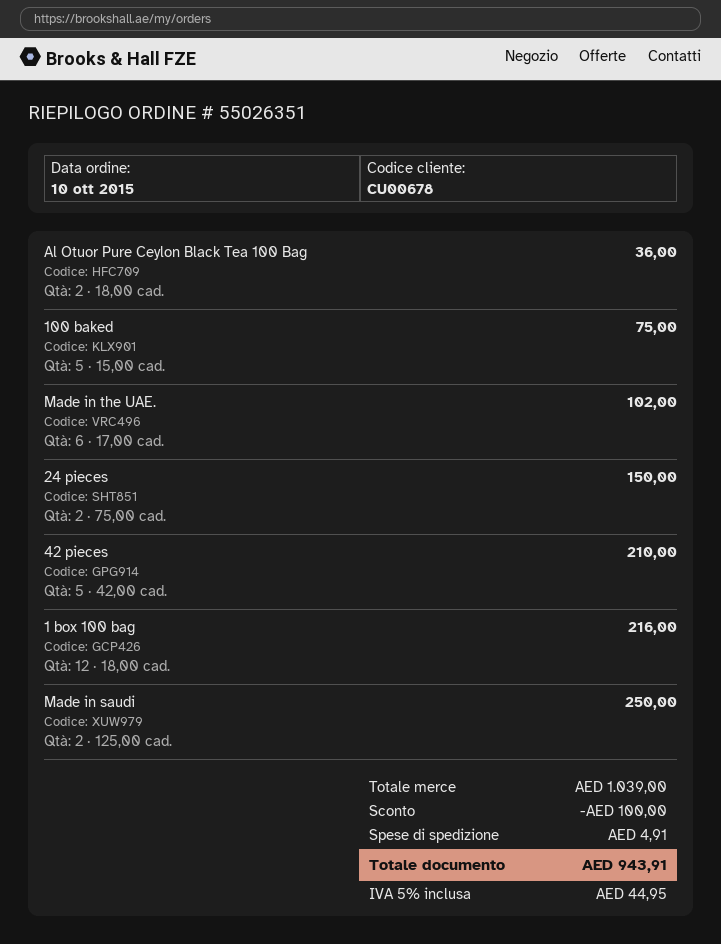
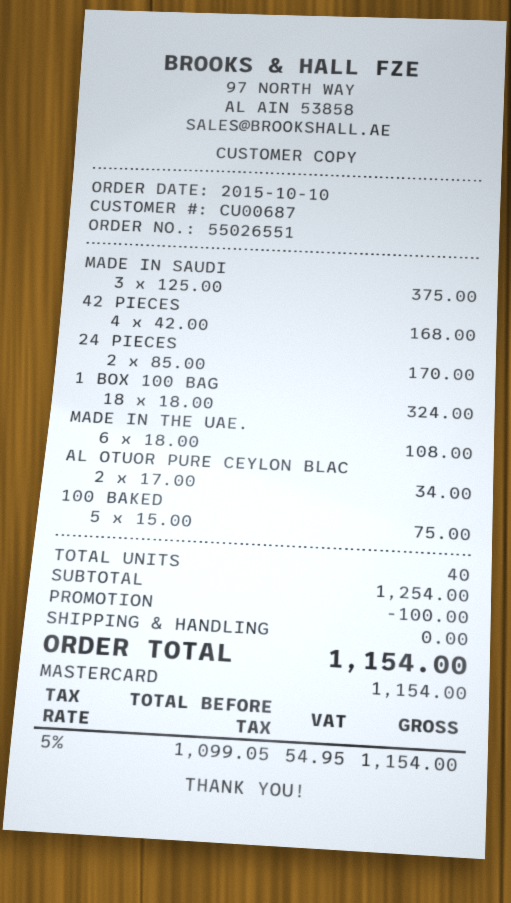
order number: 55026351 -> 55026551
customer number: CU00678 -> CU00687
Al Otuor Pure Ceylon Black Tea 100 Bag: 2 x 18.00 = 36.00 -> 2 x 17.00 = 34.00
Made in the UAE.: 6 x 17.00 = 102.00 -> 6 x 18.00 = 108.00
24 pieces: 2 x 75.00 = 150.00 -> 2 x 85.00 = 170.00
42 pieces: 5 x 42.00 = 210.00 -> 4 x 42.00 = 168.00
1 box 100 bag: 12 x 18.00 = 216.00 -> 18 x 18.00 = 324.00
Made in saudi: 2 x 125.00 = 250.00 -> 3 x 125.00 = 375.00
subtotal: 1039.00 -> 1254.00
shipping: 4.91 -> 0.00
tax: 5% = 44.95 -> 5% = 54.95
total: 943.91 -> 1154.00

